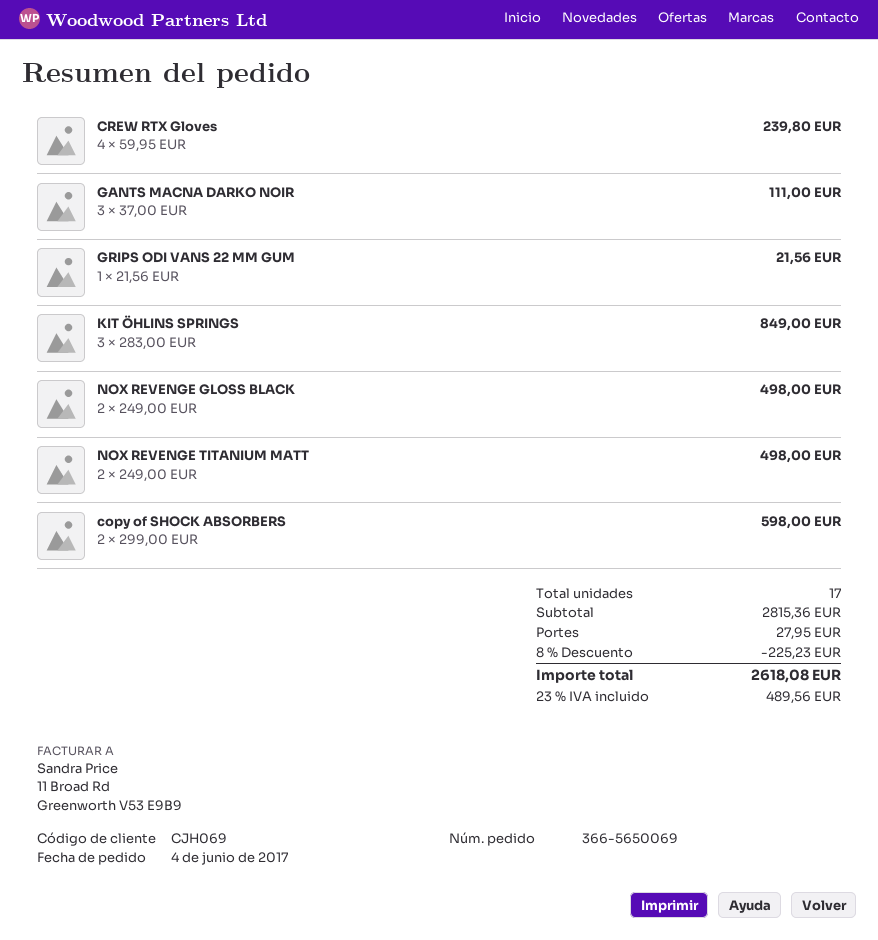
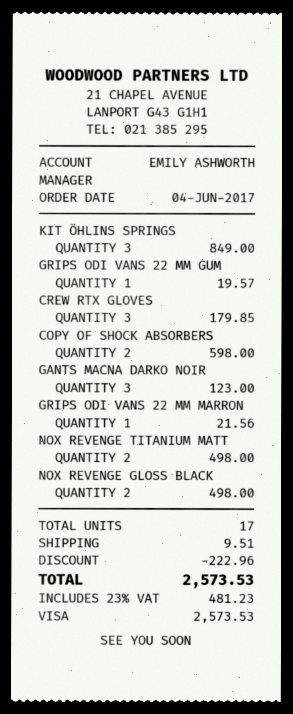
CREW RTX Gloves: 4 for 239.80 -> 3 for 179.85
GANTS MACNA DARKO NOIR: 3 for 111.00 -> 3 for 123.00
GRIPS ODI VANS 22 MM GUM: 1 for 21.56 -> 1 for 19.57
GRIPS ODI VANS 22 MM MARRON: none -> 1 for 21.56
discount: 225.23 -> 222.96
shipping: 27.95 -> 9.51
tax: 23% = 489.56 -> 23% = 481.23
total: 2618.08 -> 2573.53

